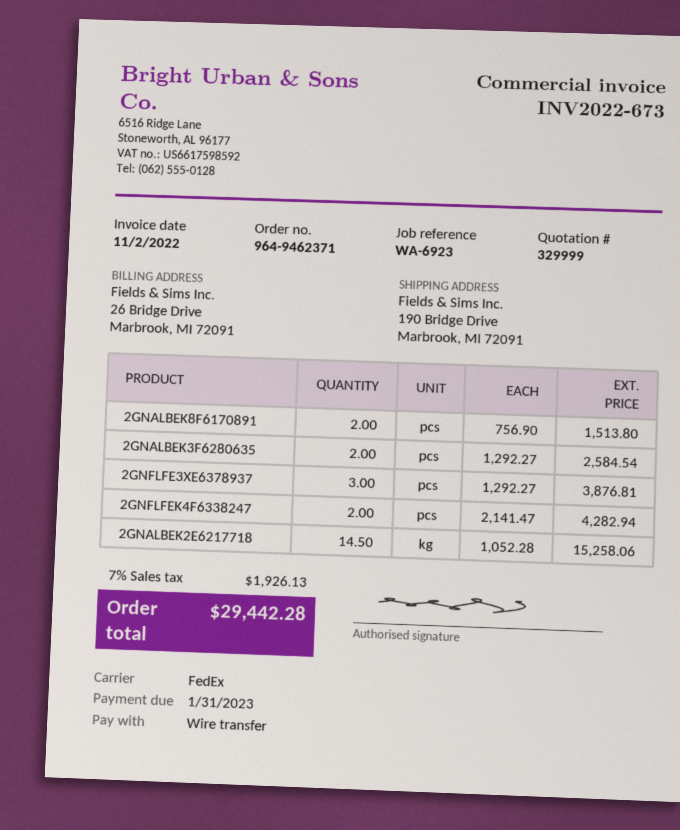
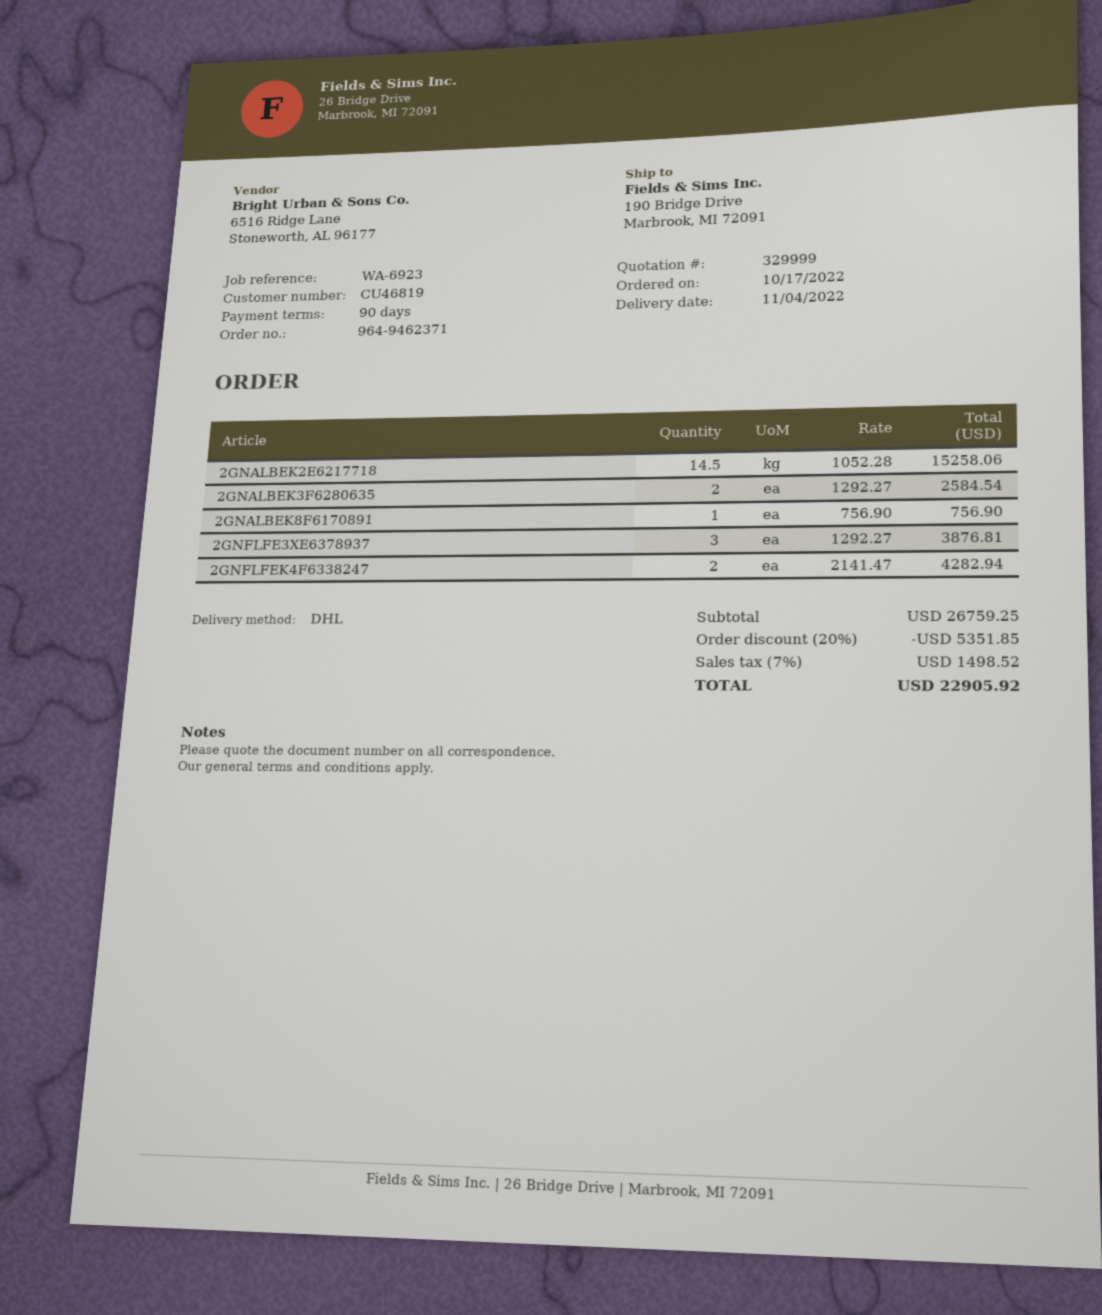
shipping method: FedEx -> DHL
2GNALBEK8F6170891: 2 x 756.90 = 1513.80 -> 1 x 756.90 = 756.90
discount: none -> 20% = 5351.85
tax: 7% = 1926.13 -> 7% = 1498.52
total: 29442.28 -> 22905.92

